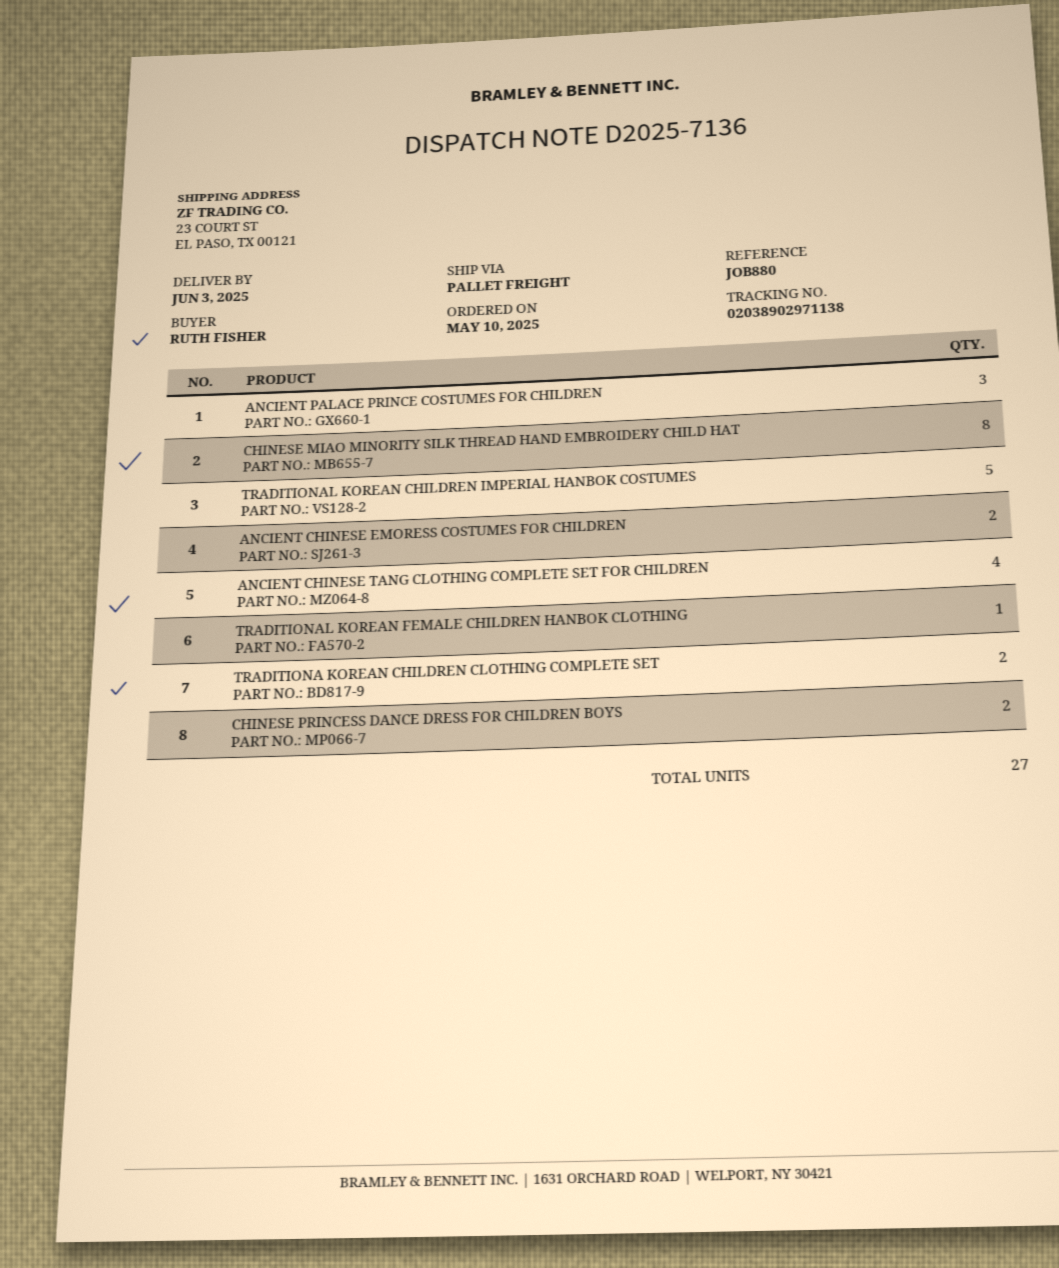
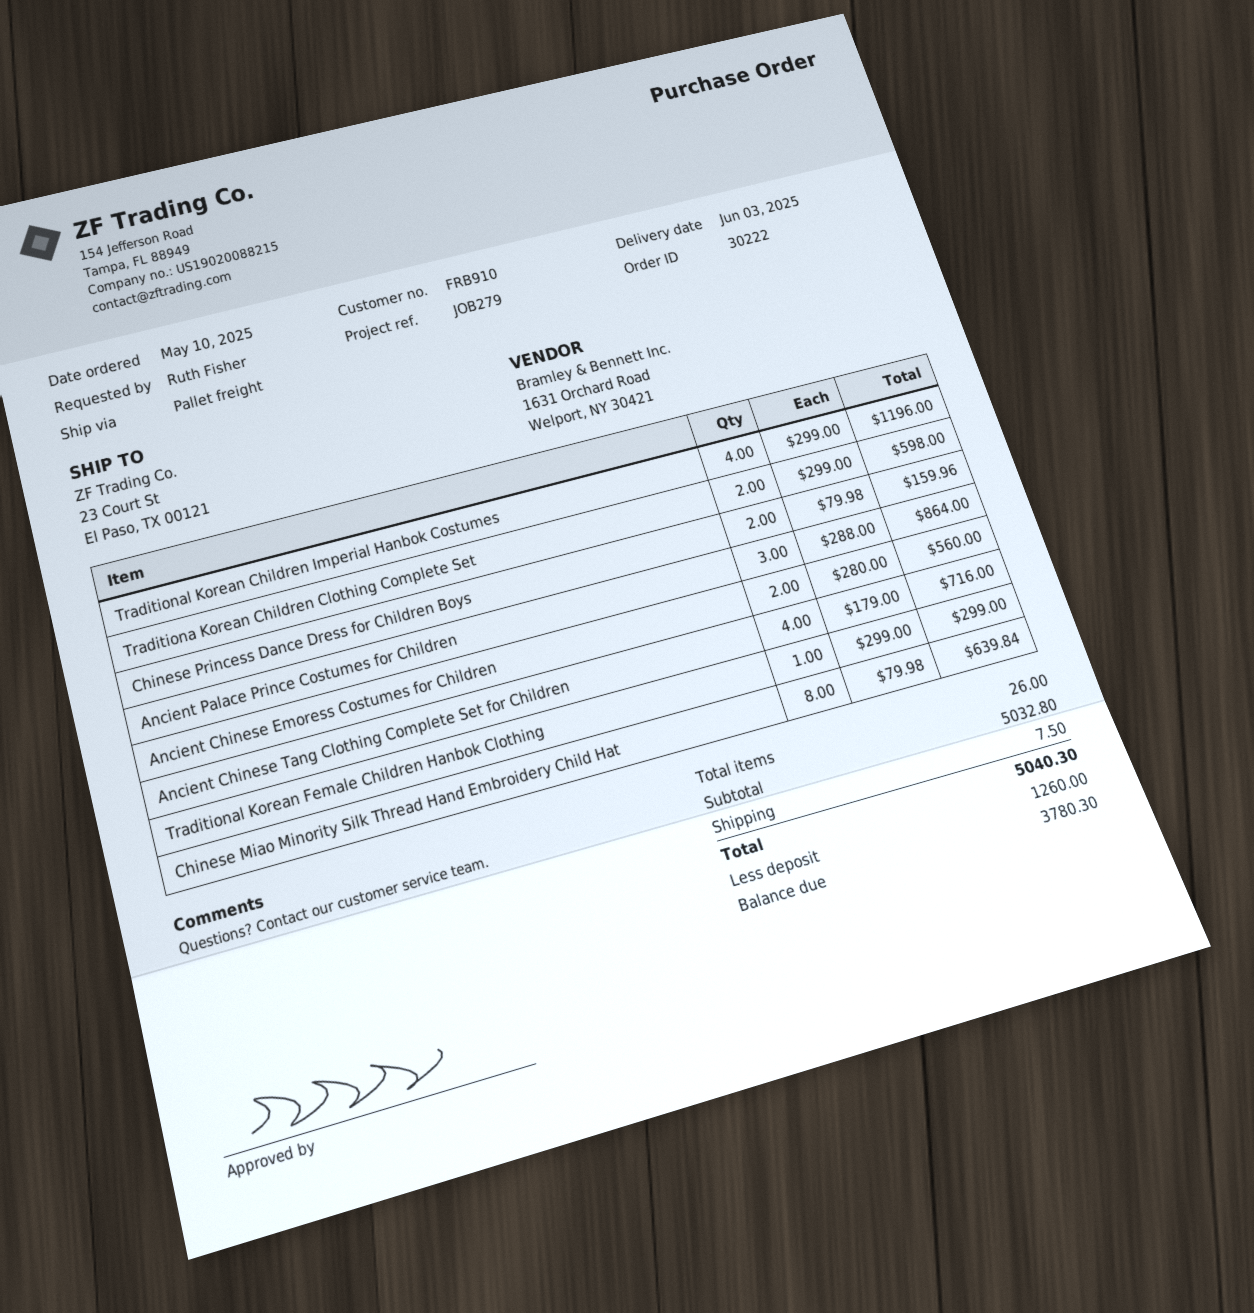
reference: JOB880 -> JOB279
TRADITIONAL KOREAN CHILDREN IMPERIAL HANBOK COSTUMES: 5 -> 4
total quantity: 27 -> 26

